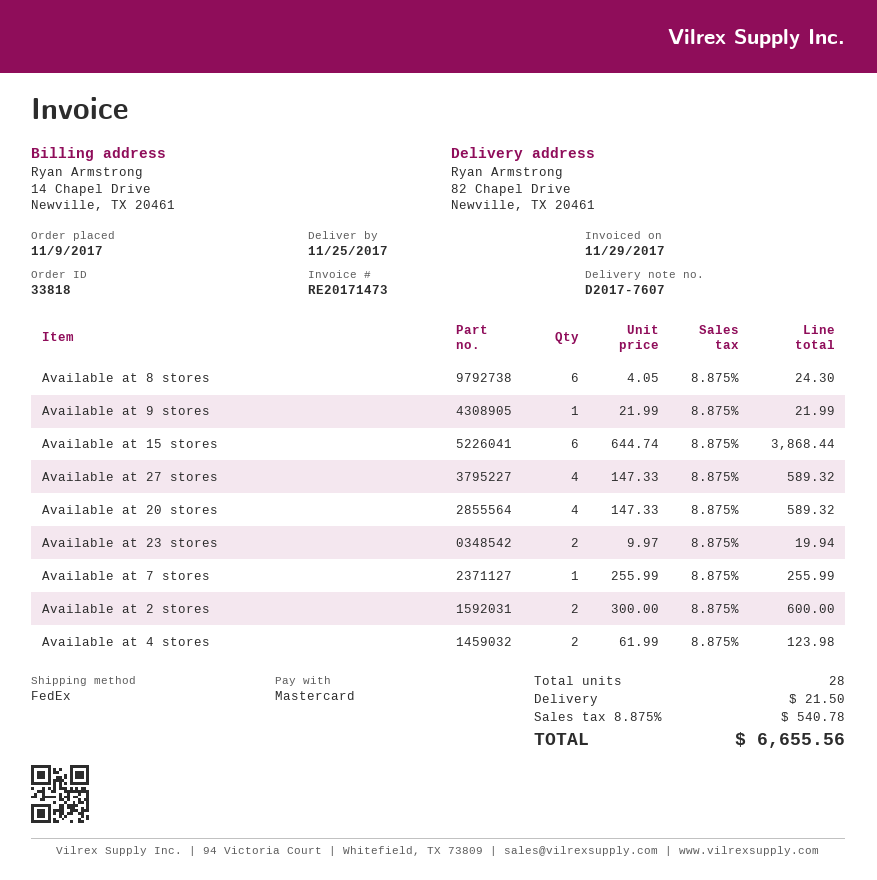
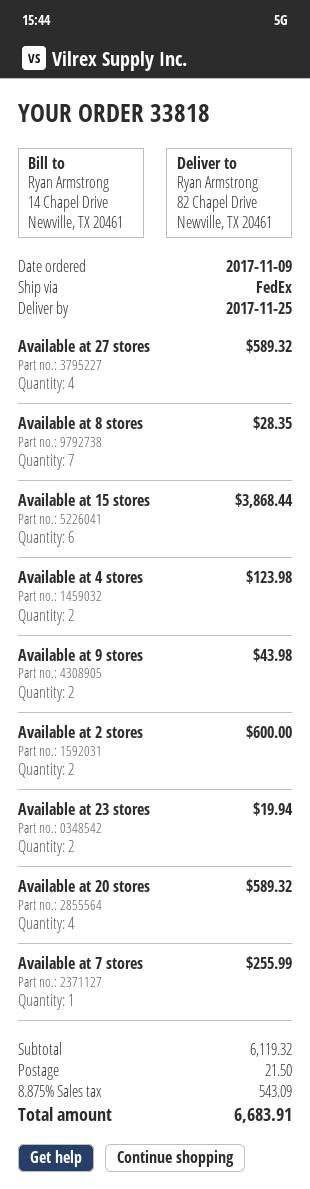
Available at 8 stores: 6 for 24.30 -> 7 for 28.35
Available at 9 stores: 1 for 21.99 -> 2 for 43.98
tax: 8.875% = 540.78 -> 8.875% = 543.09
total: 6655.56 -> 6683.91

